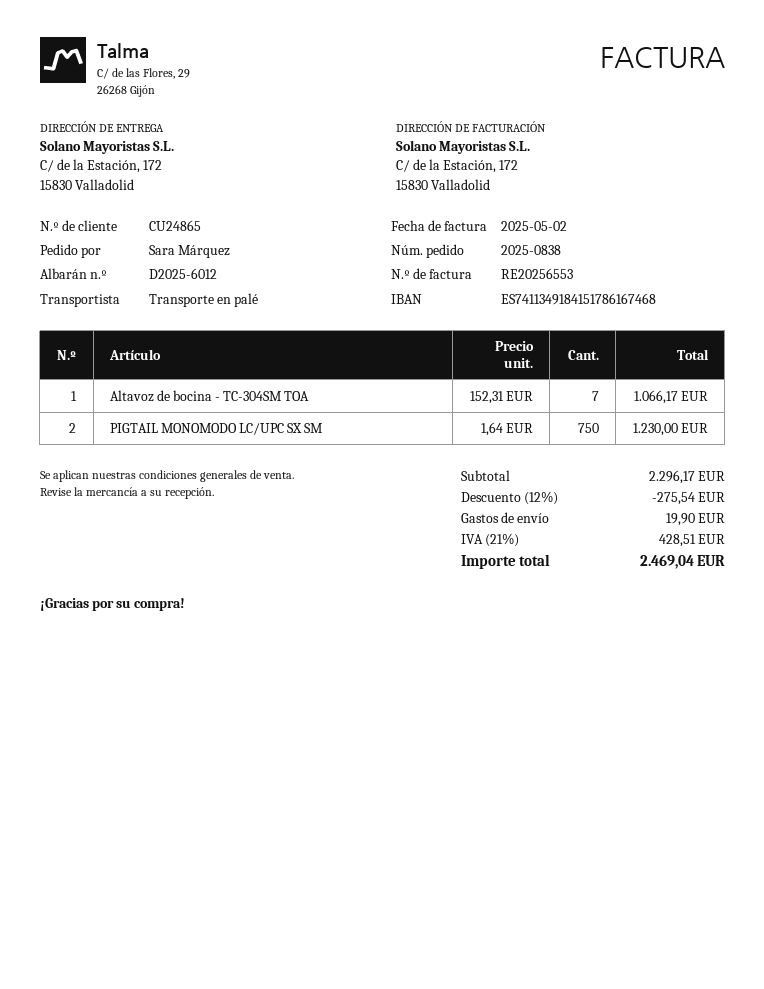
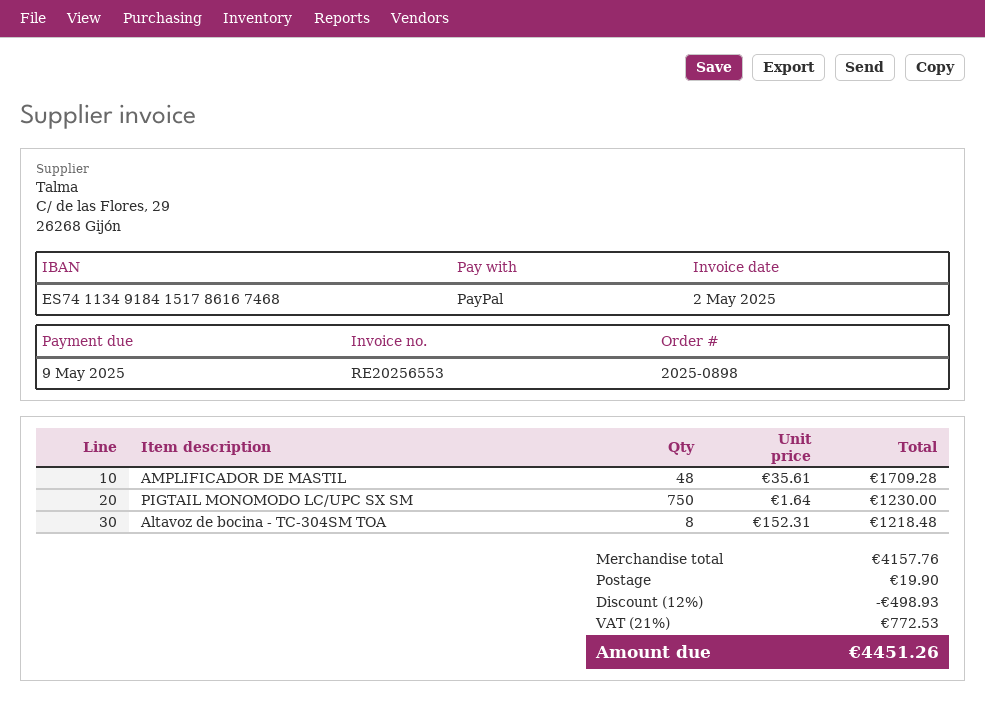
order number: 2025-0838 -> 2025-0898
Altavoz de bocina - TC-304SM TOA: 7 x 152.31 = 1066.17 -> 8 x 152.31 = 1218.48
AMPLIFICADOR DE MASTIL: none -> 48 x 35.61 = 1709.28
subtotal: 2296.17 -> 4157.76
discount: 12% = 275.54 -> 12% = 498.93
tax: 21% = 428.51 -> 21% = 772.53
total: 2469.04 -> 4451.26

